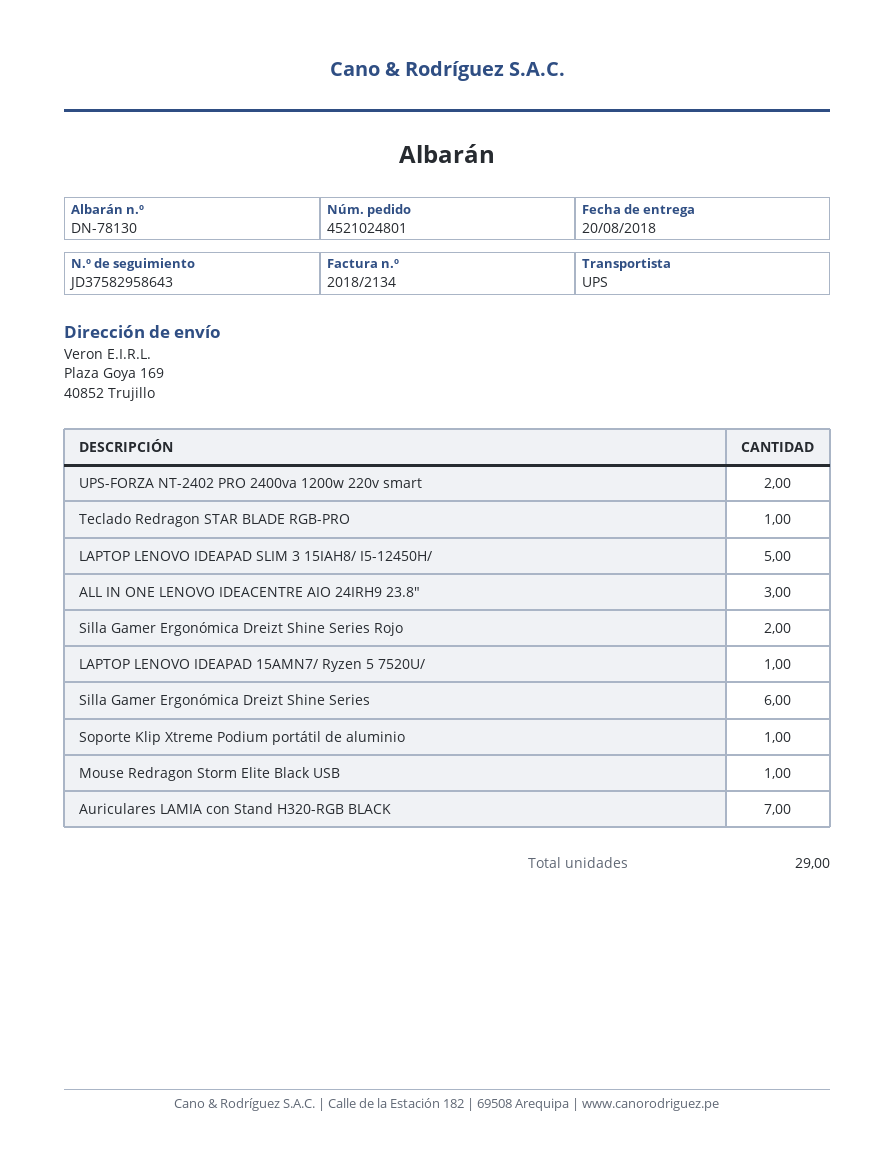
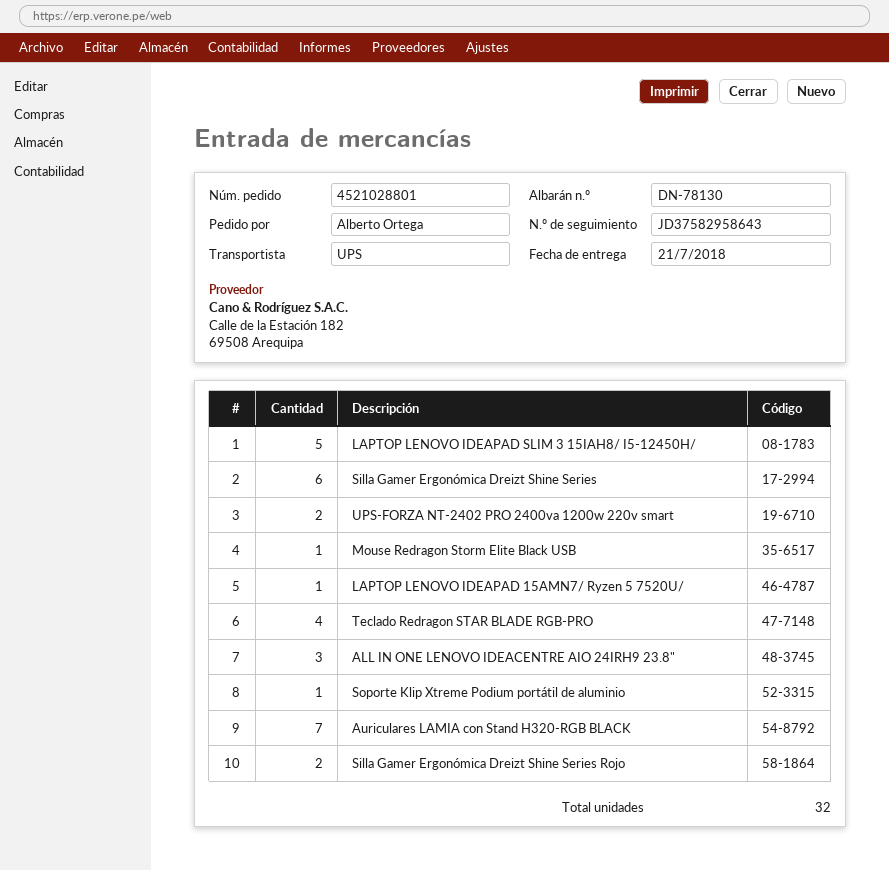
order number: 4521024801 -> 4521028801
delivery date: 2018-08-20 -> 2018-07-21
Teclado Redragon STAR BLADE RGB-PRO: 1 -> 4
total quantity: 29 -> 32

